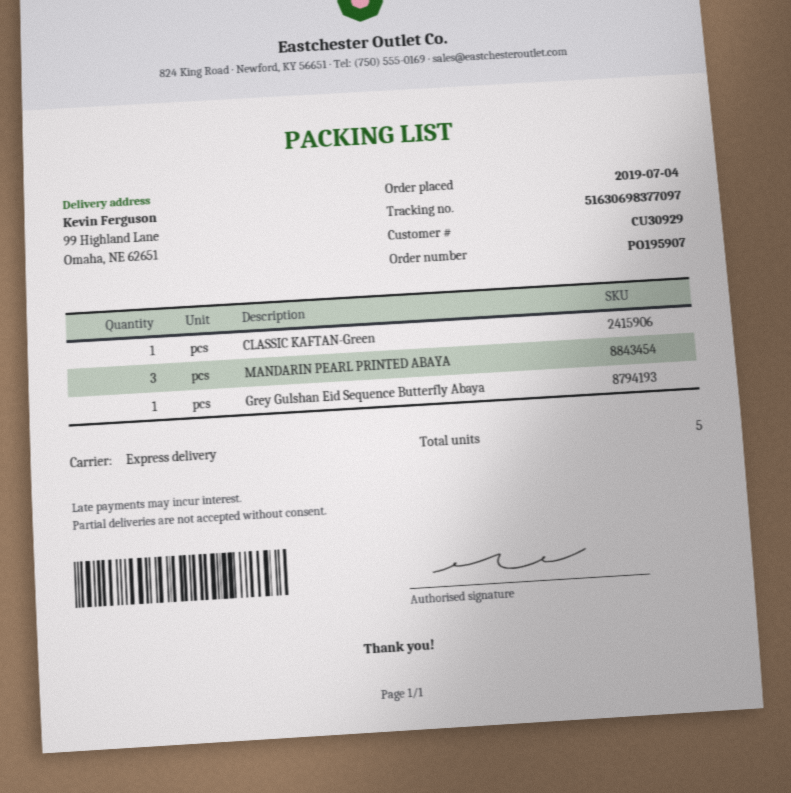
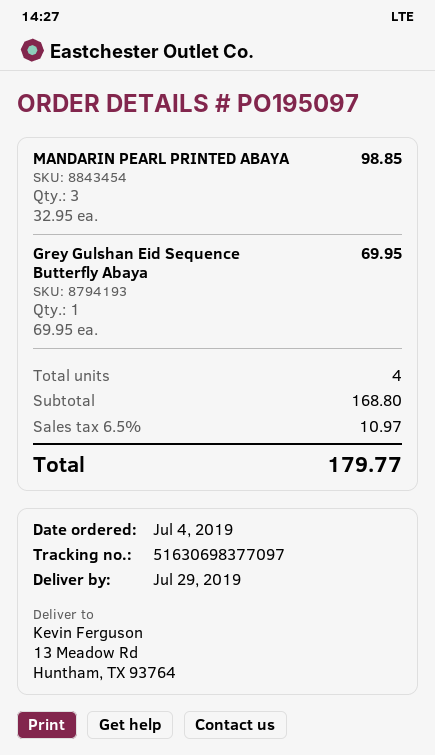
order number: PO195907 -> PO195097
ship to: 99 Highland Lane, Omaha, NE 62651 -> 13 Meadow Rd, Huntham, TX 93764
CLASSIC KAFTAN-Green: 1 -> none
total quantity: 5 -> 4

